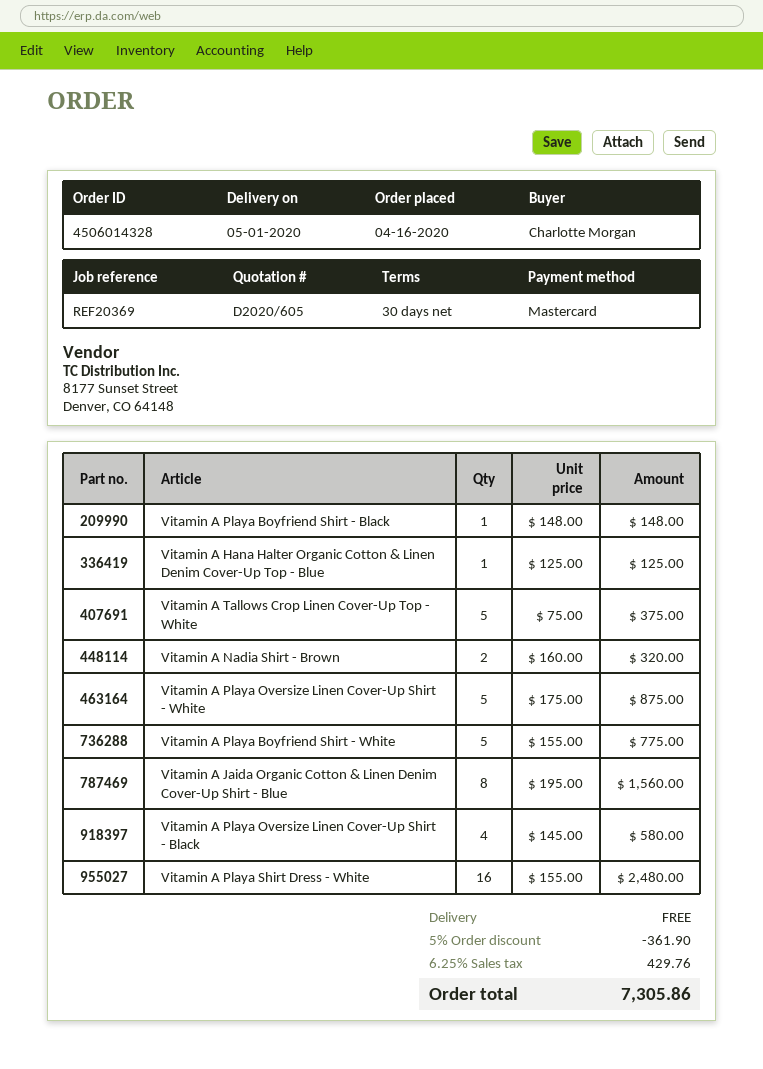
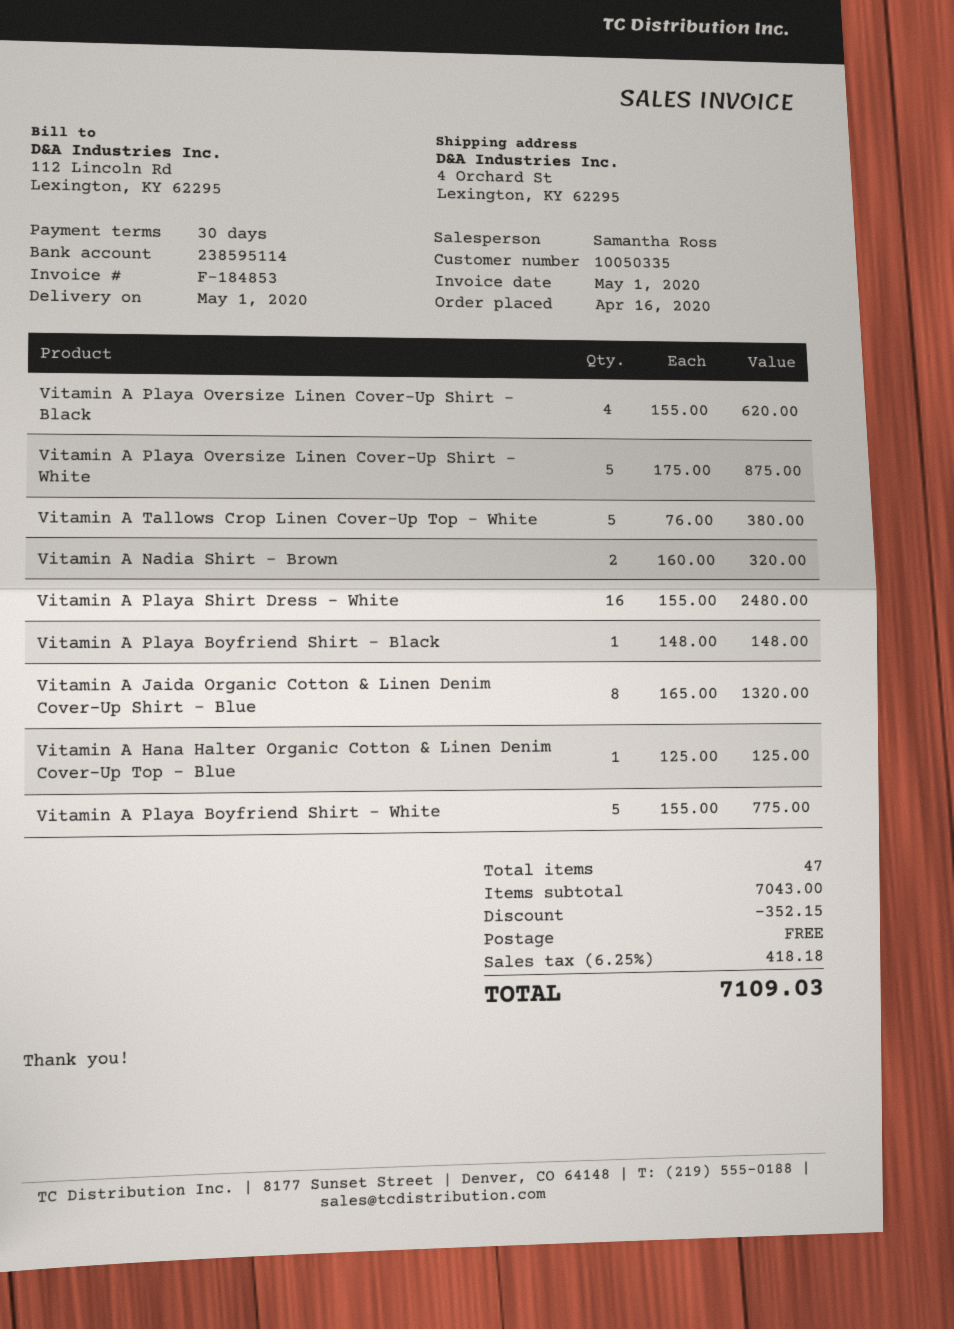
Vitamin A Tallows Crop Linen Cover-Up Top - White: 5 x 75.00 = 375.00 -> 5 x 76.00 = 380.00
Vitamin A Jaida Organic Cotton & Linen Denim Cover-Up Shirt - Blue: 8 x 195.00 = 1560.00 -> 8 x 165.00 = 1320.00
Vitamin A Playa Oversize Linen Cover-Up Shirt - Black: 4 x 145.00 = 580.00 -> 4 x 155.00 = 620.00
discount: 361.90 -> 352.15
tax: 6.25% = 429.76 -> 6.25% = 418.18
total: 7305.86 -> 7109.03

